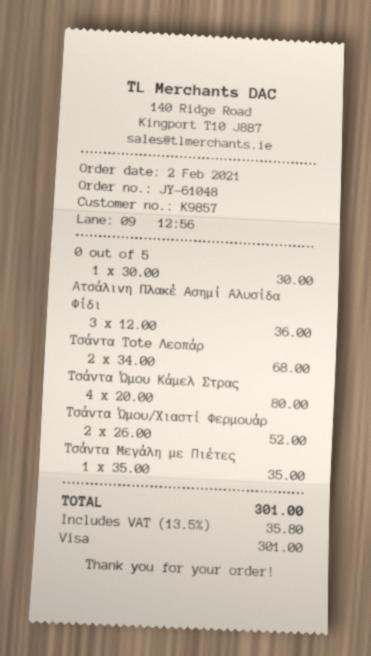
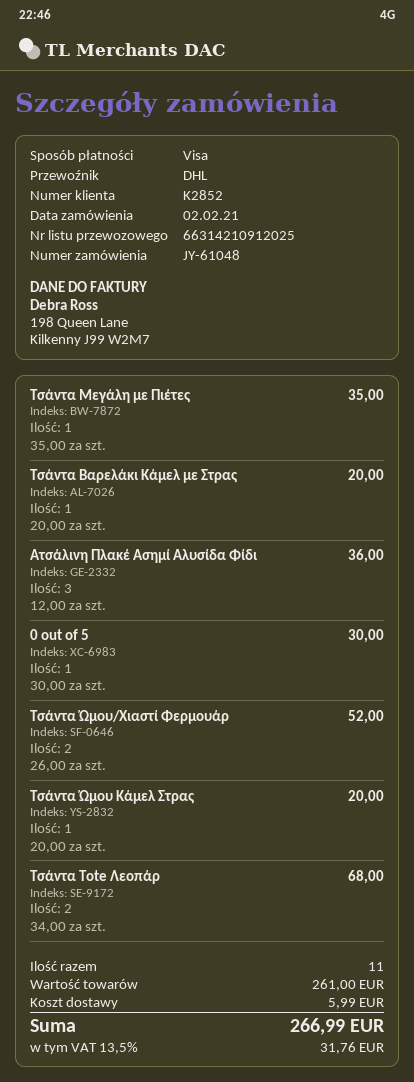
customer number: K9857 -> K2852
Τσάντα Ώμου Κάμελ Στρας: 4 x 20.00 = 80.00 -> 1 x 20.00 = 20.00
Τσάντα Βαρελάκι Κάμελ με Στρας: none -> 1 x 20.00 = 20.00
shipping: none -> 5.99
tax: 13.5% = 35.80 -> 13.5% = 31.76
total: 301.00 -> 266.99

